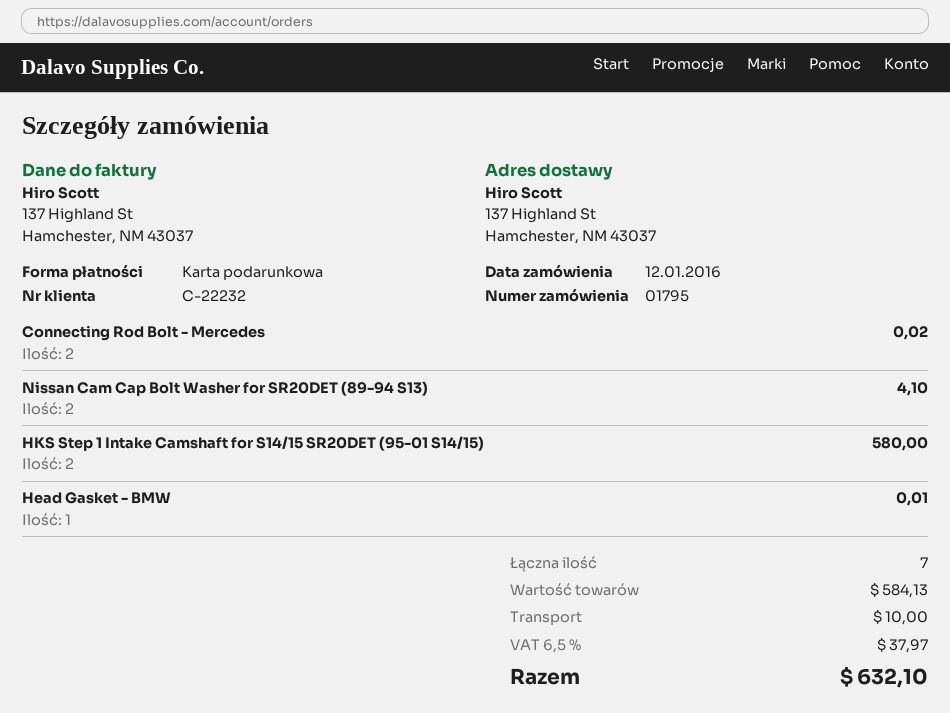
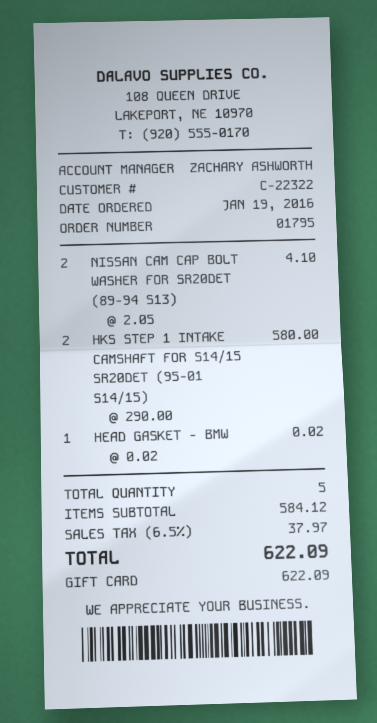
order date: 2016-01-12 -> 2016-01-19
customer number: C-22232 -> C-22322
Connecting Rod Bolt - Mercedes: 2 for 0.02 -> none
Head Gasket - BMW: 1 for 0.01 -> 1 for 0.02
total quantity: 7 -> 5
subtotal: 584.13 -> 584.12
shipping: 10.00 -> none
total: 632.10 -> 622.09

